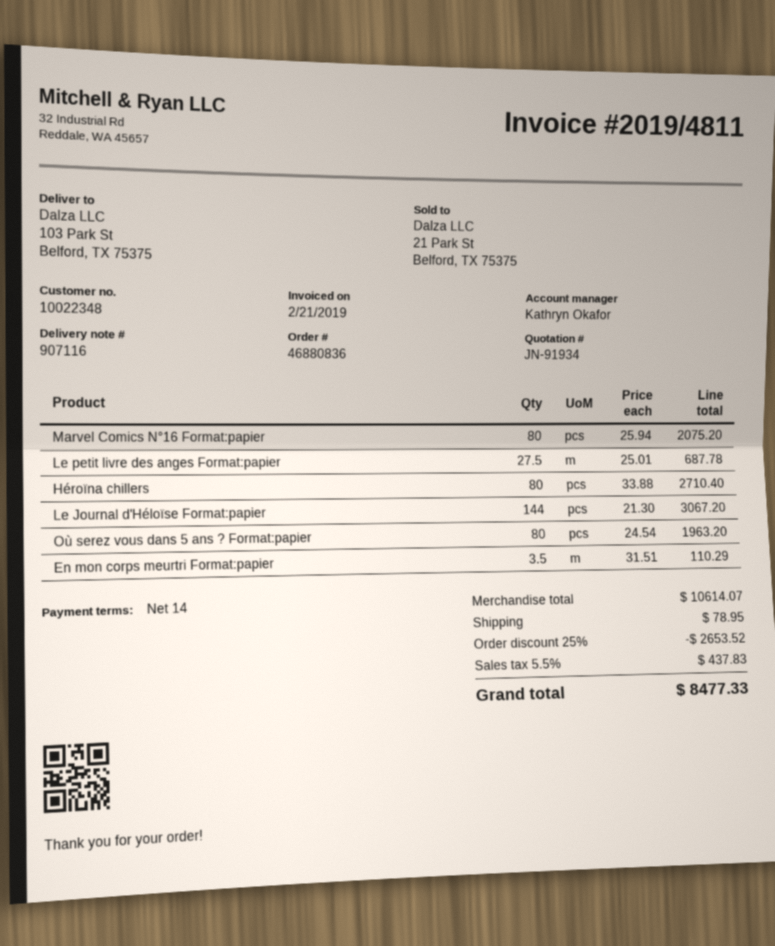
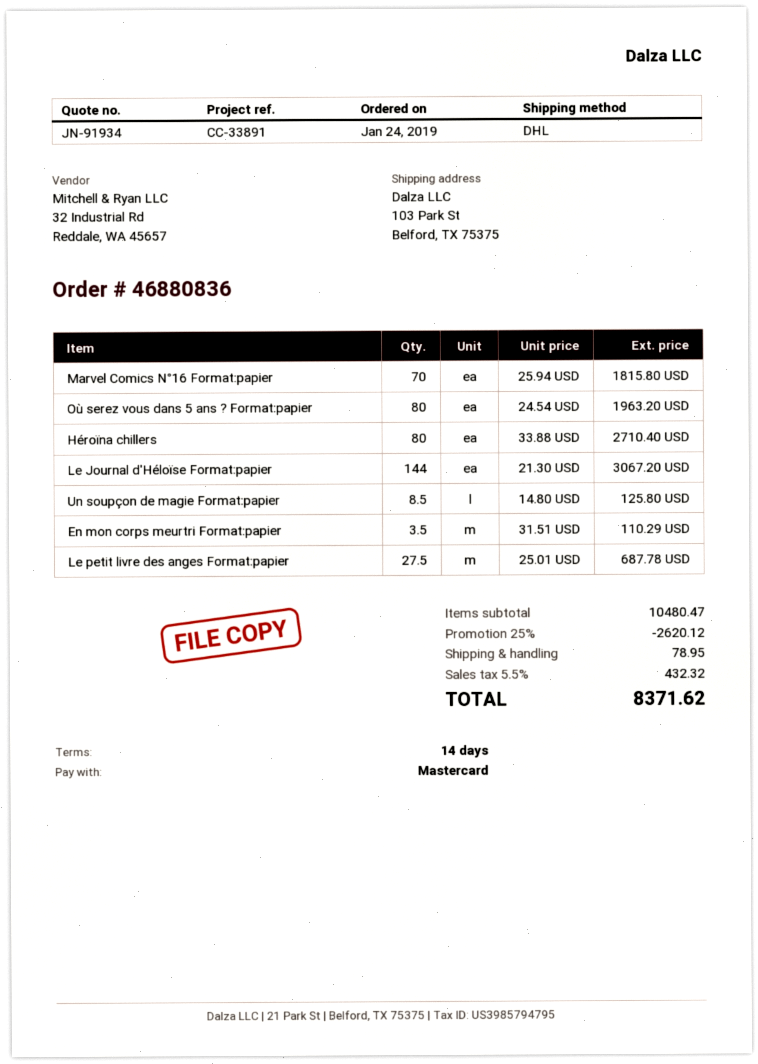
Marvel Comics N°16 Format:papier: 80 x 25.94 = 2075.20 -> 70 x 25.94 = 1815.80
Un soupçon de magie Format:papier: none -> 8.5 x 14.80 = 125.80
subtotal: 10614.07 -> 10480.47
discount: 25% = 2653.52 -> 25% = 2620.12
tax: 5.5% = 437.83 -> 5.5% = 432.32
total: 8477.33 -> 8371.62

